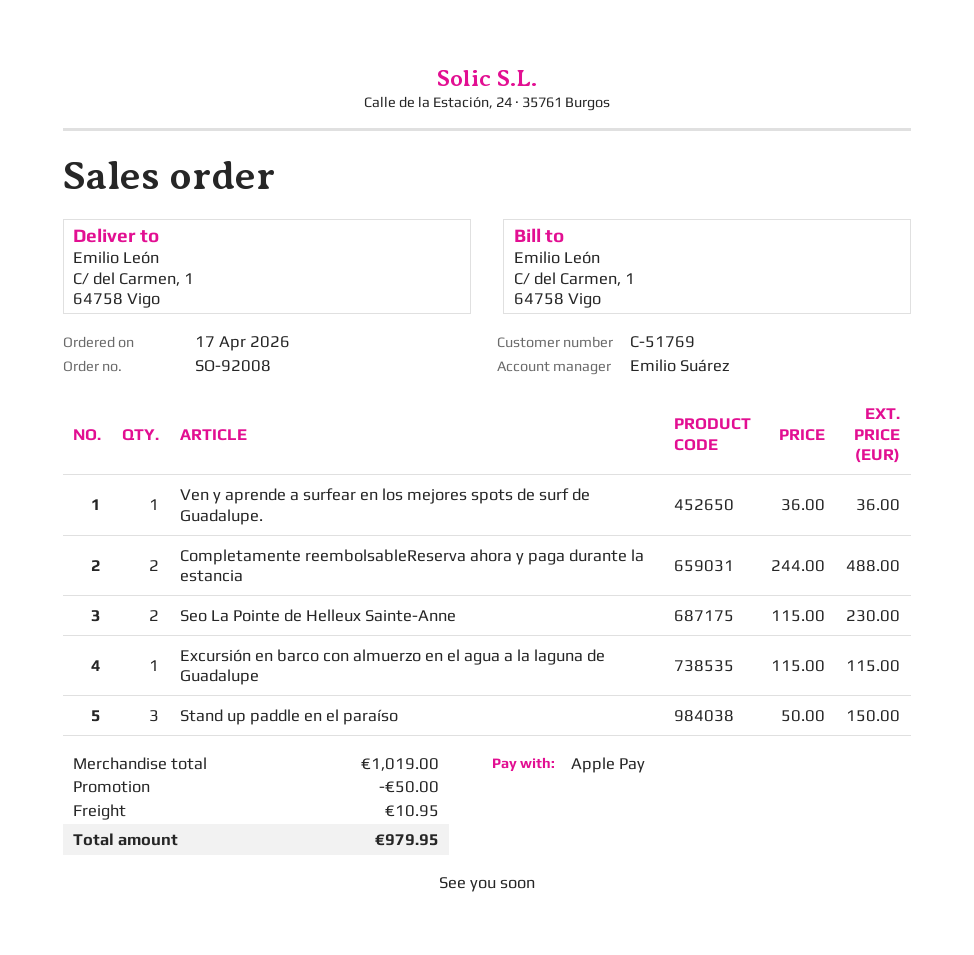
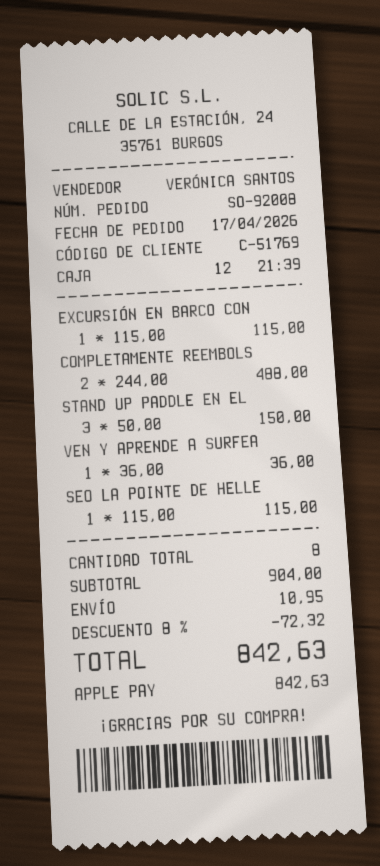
sales rep: Emilio Suárez -> VERÓNICA SANTOS
Seo La Pointe de Helleux Sainte-Anne: 2 x 115.00 = 230.00 -> 1 x 115.00 = 115.00
subtotal: 1019.00 -> 904.00
discount: 50.00 -> 72.32
total: 979.95 -> 842.63

